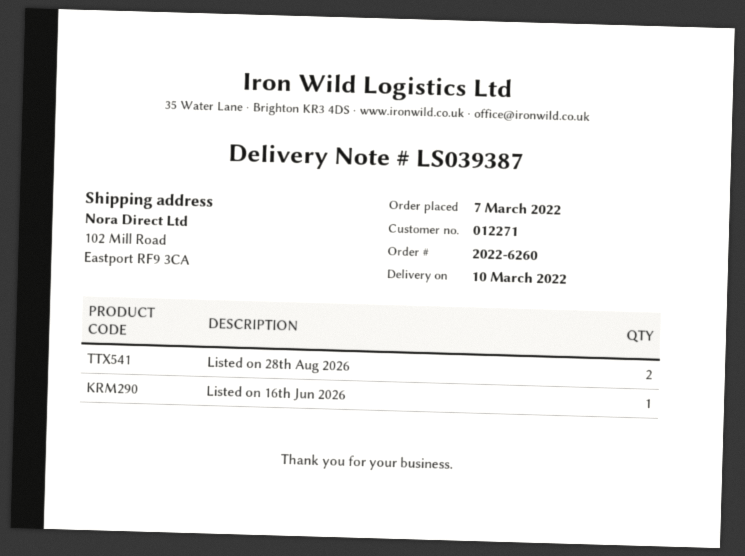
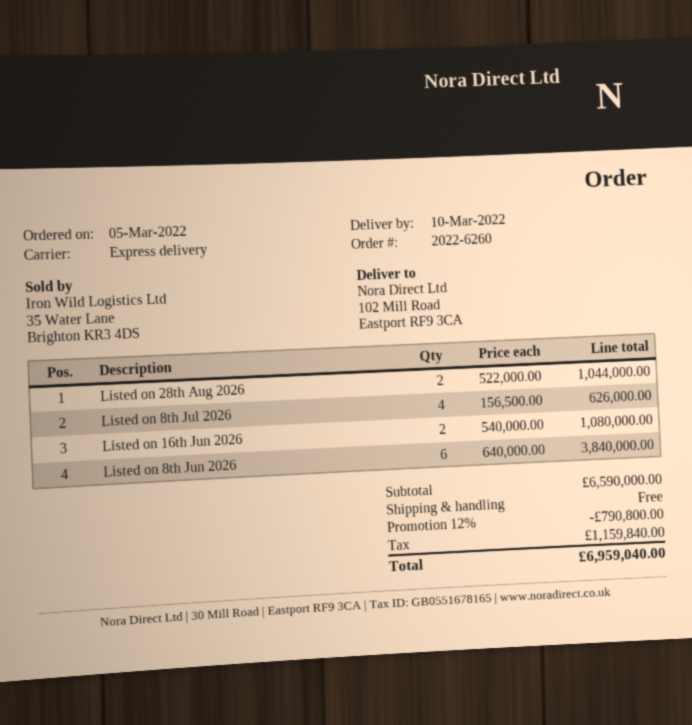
order date: 2022-03-07 -> 2022-03-05
Listed on 16th Jun 2026: 1 -> 2
Listed on 8th Jul 2026: none -> 4
Listed on 8th Jun 2026: none -> 6

